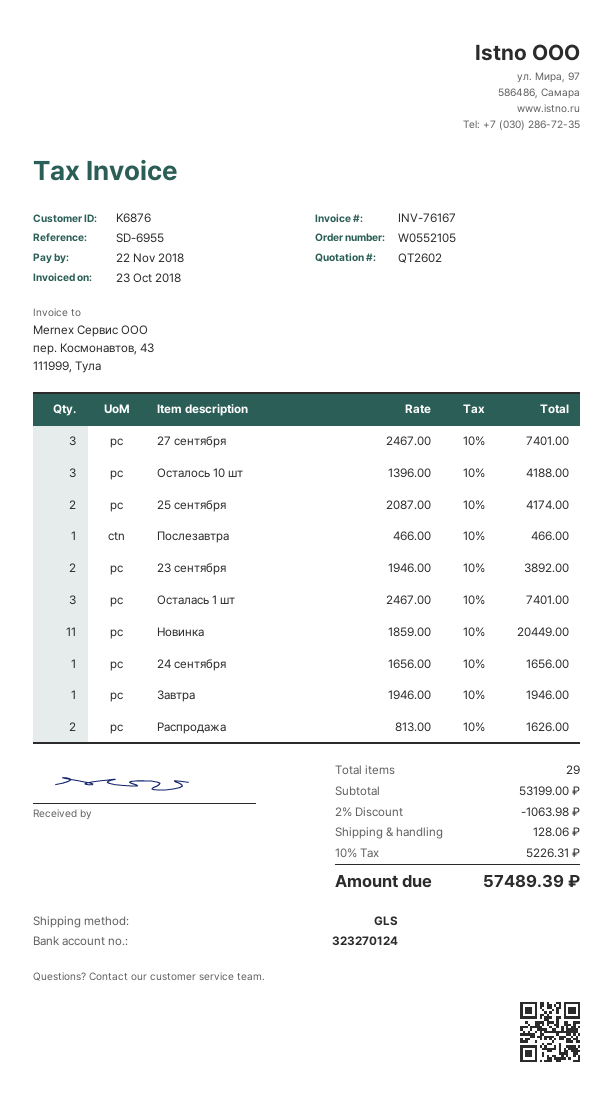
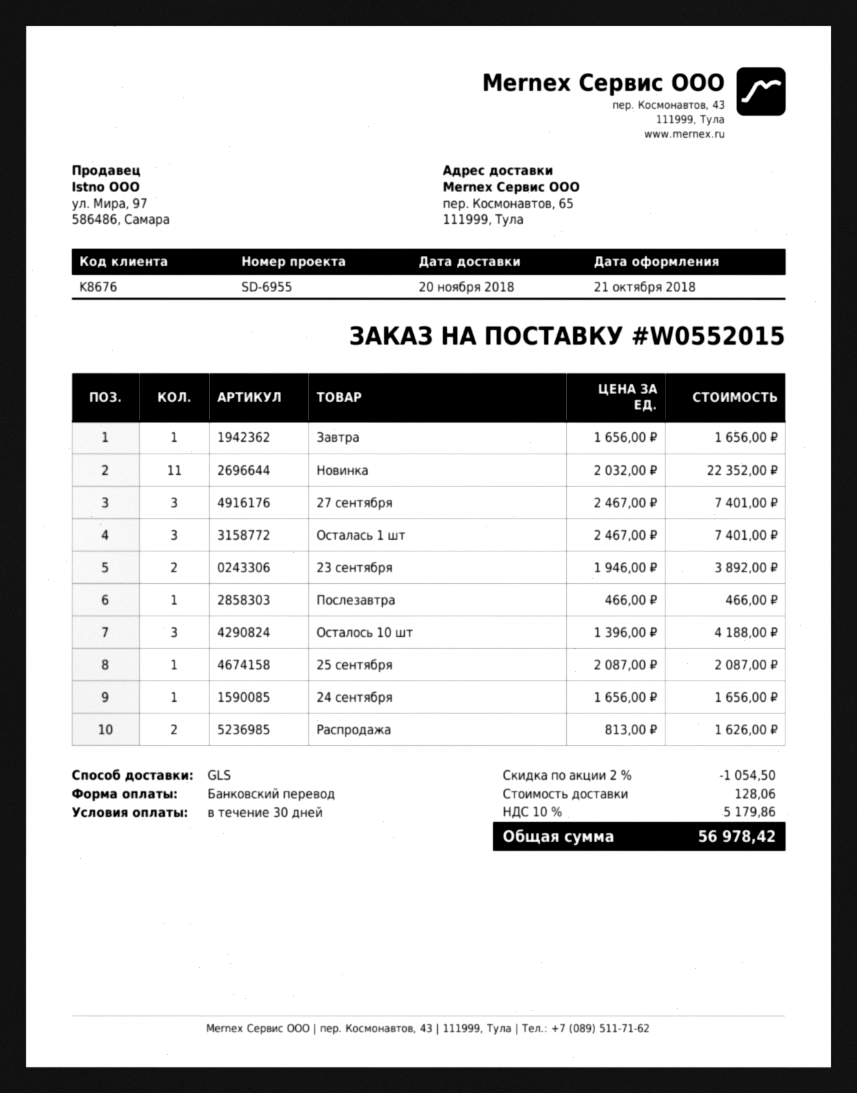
order number: W0552105 -> W0552015
customer number: K6876 -> K8676
25 сентября: 2 x 2087.00 = 4174.00 -> 1 x 2087.00 = 2087.00
Новинка: 11 x 1859.00 = 20449.00 -> 11 x 2032.00 = 22352.00
Завтра: 1 x 1946.00 = 1946.00 -> 1 x 1656.00 = 1656.00
discount: 2% = 1063.98 -> 2% = 1054.50
tax: 10% = 5226.31 -> 10% = 5179.86
total: 57489.39 -> 56978.42

